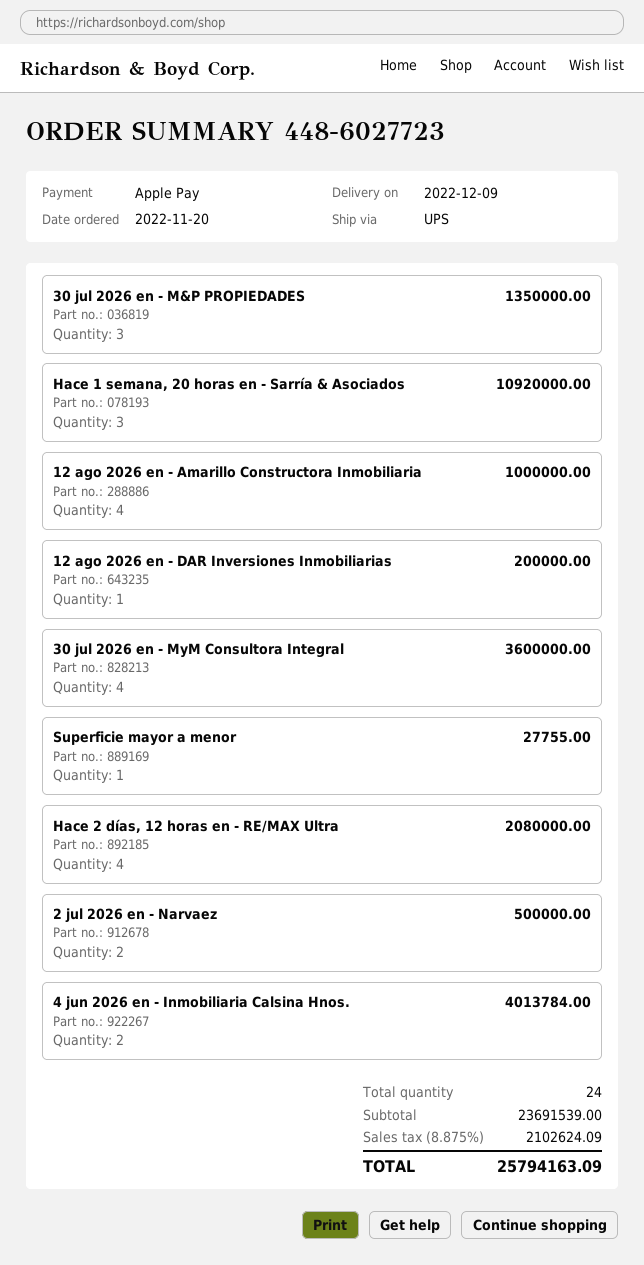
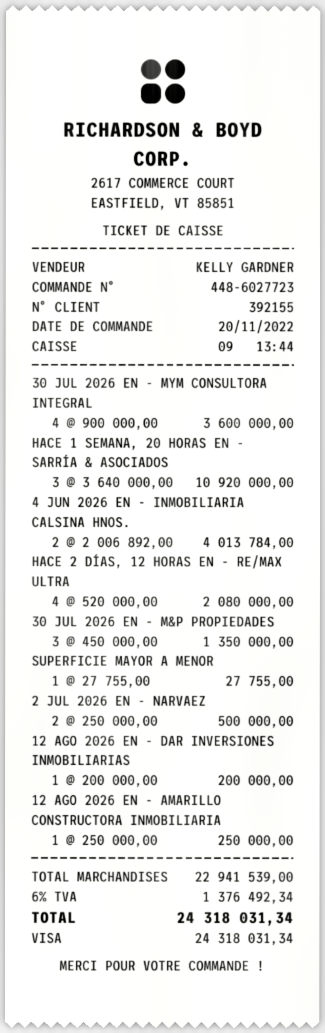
payment method: Apple Pay -> Visa
12 ago 2026 en - Amarillo Constructora Inmobiliaria: 4 for 1000000.00 -> 1 for 250000.00
subtotal: 23691539.00 -> 22941539.00
tax: 8.875% = 2102624.09 -> 6% = 1376492.34
total: 25794163.09 -> 24318031.34

